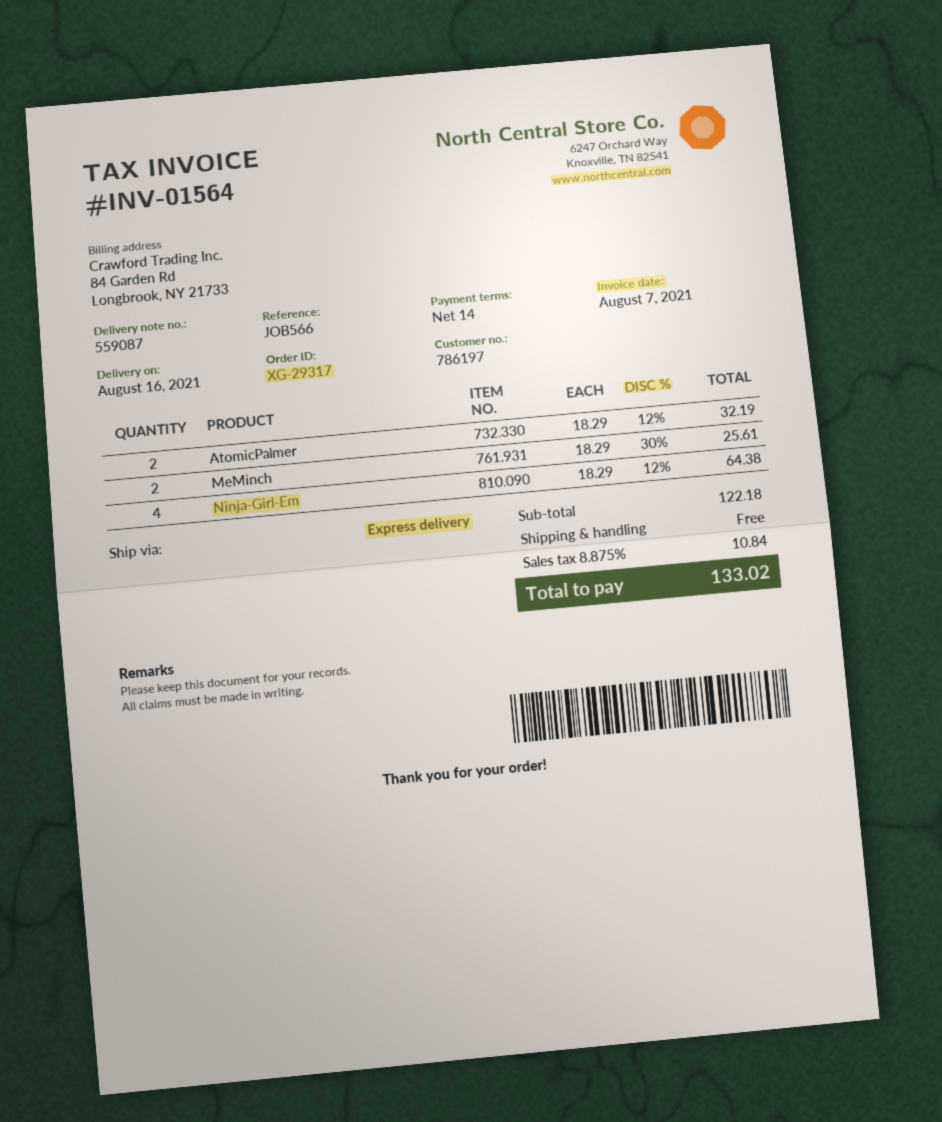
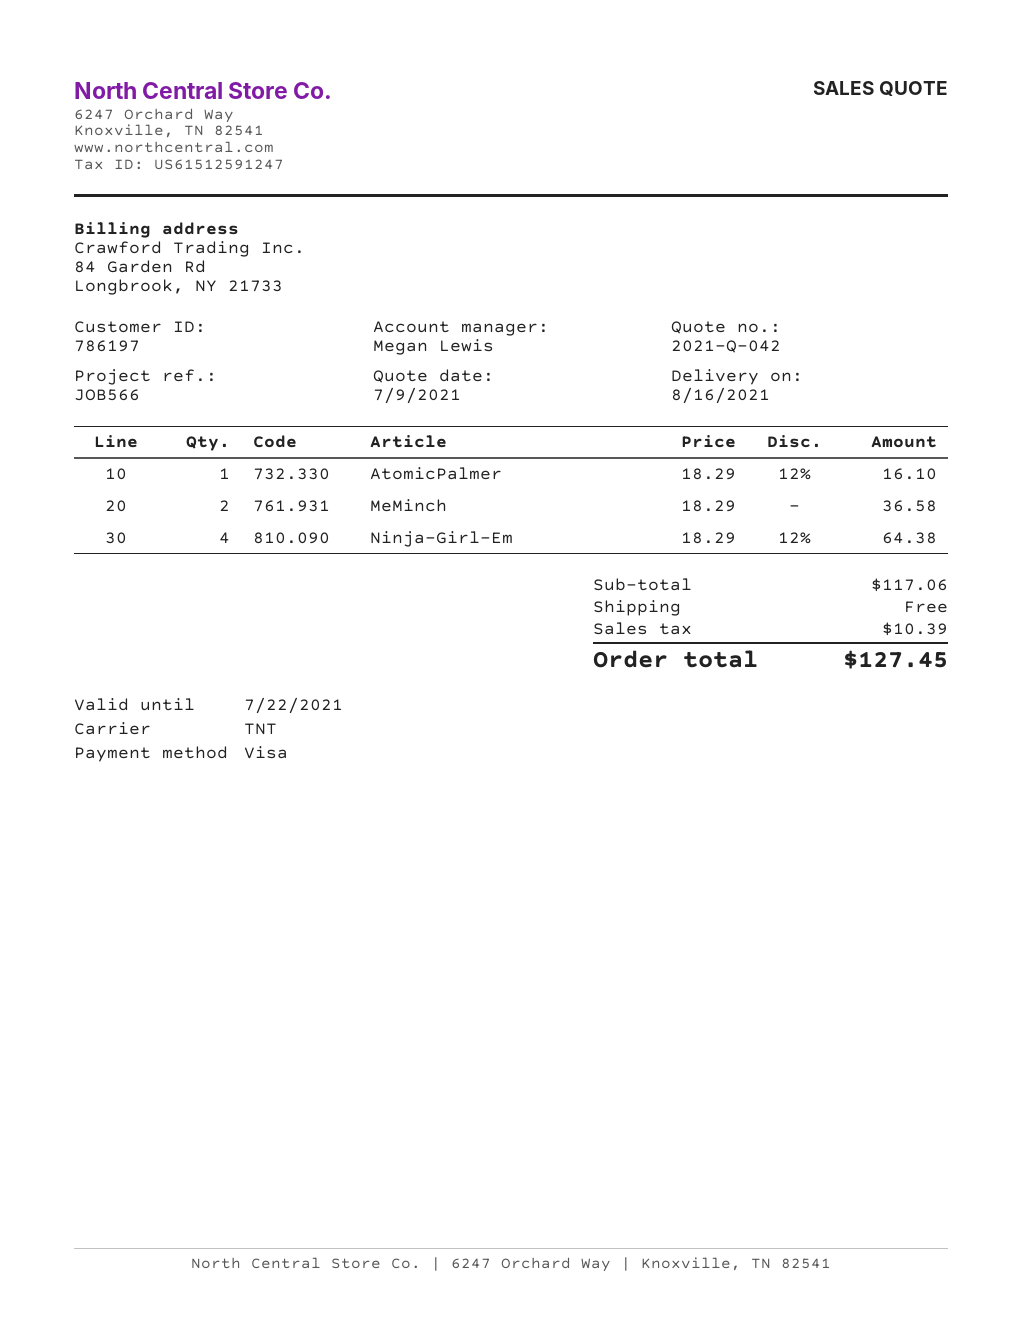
shipping method: express -> TNT
AtomicPalmer: 2 x 18.29 - 12% = 32.19 -> 1 x 18.29 - 12% = 16.10
MeMinch: 2 x 18.29 - 30% = 25.61 -> 2 x 18.29 = 36.58
subtotal: 122.18 -> 117.06
tax: 10.84 -> 10.39
total: 133.02 -> 127.45

